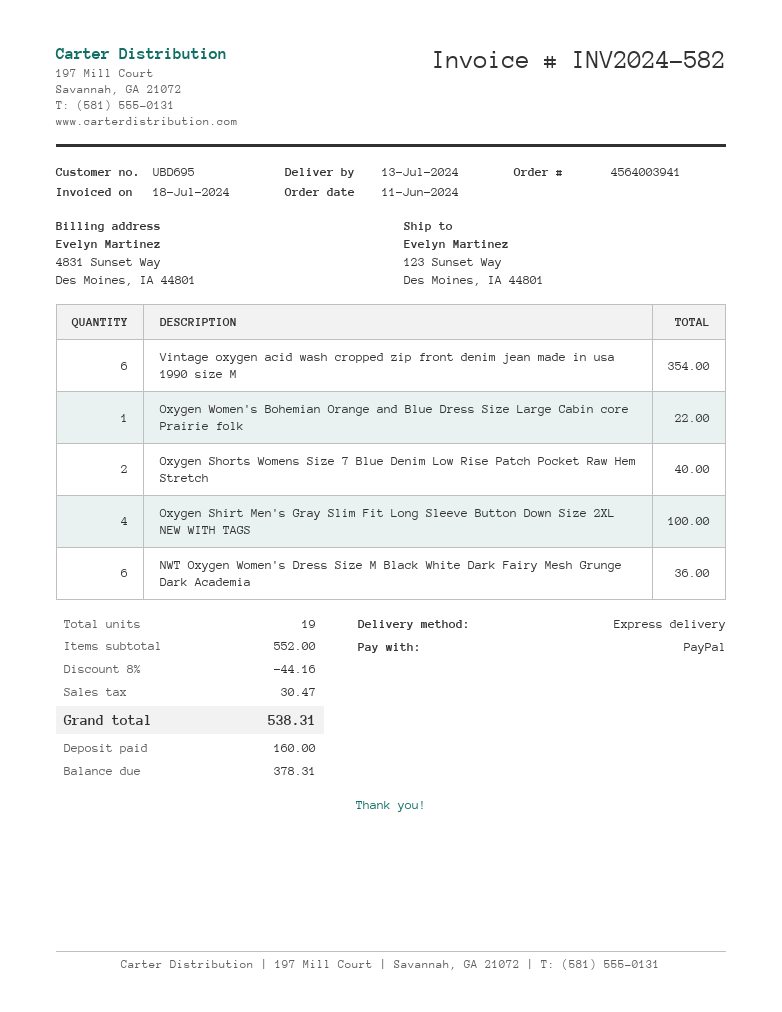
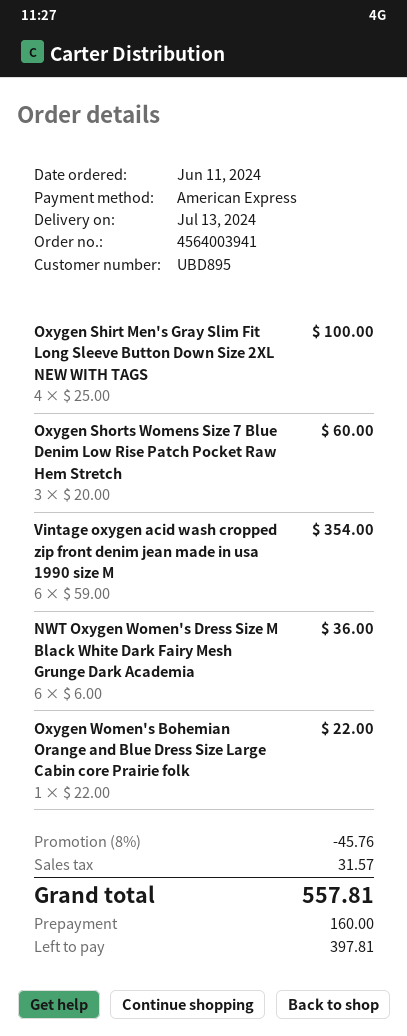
customer number: UBD695 -> UBD895
payment method: PayPal -> American Express
Oxygen Shorts Womens Size 7 Blue Denim Low Rise Patch Pocket Raw Hem Stretch: 2 for 40.00 -> 3 for 60.00
discount: 8% = 44.16 -> 8% = 45.76
tax: 30.47 -> 31.57
total: 538.31 -> 557.81
balance: 378.31 -> 397.81

